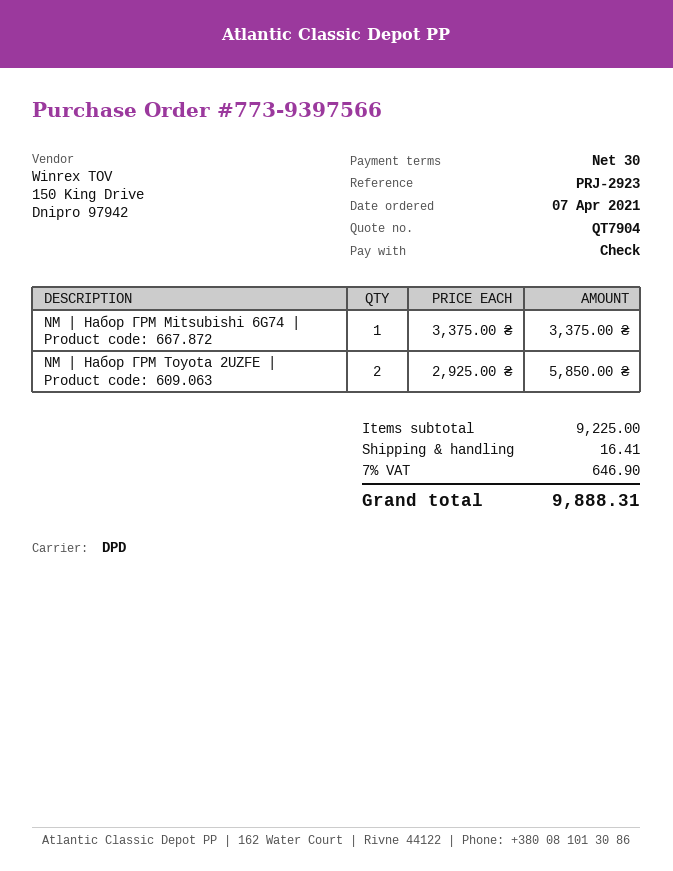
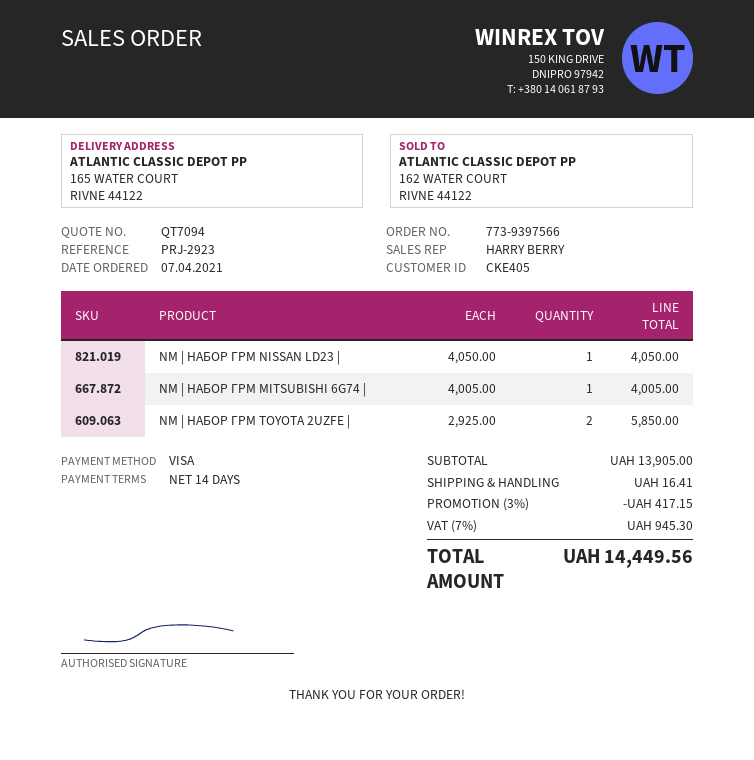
quote number: QT7904 -> QT7094
payment terms: 30 days -> 14 days
payment method: cheque -> Visa
NM | Набор ГРМ Mitsubishi 6G74 |: 1 x 3375.00 = 3375.00 -> 1 x 4005.00 = 4005.00
NM | НАБОР ГРМ NISSAN LD23 |: none -> 1 x 4050.00 = 4050.00
subtotal: 9225.00 -> 13905.00
discount: none -> 3% = 417.15
tax: 7% = 646.90 -> 7% = 945.30
total: 9888.31 -> 14449.56

